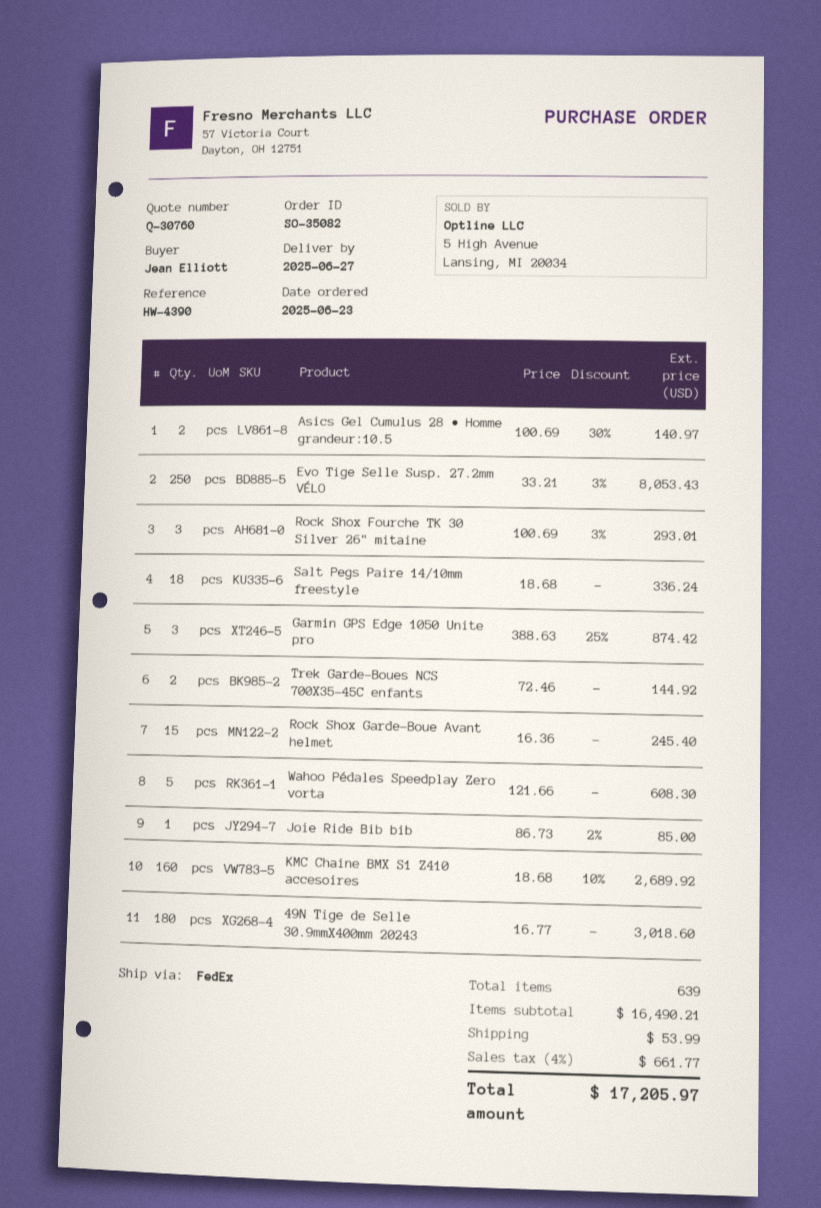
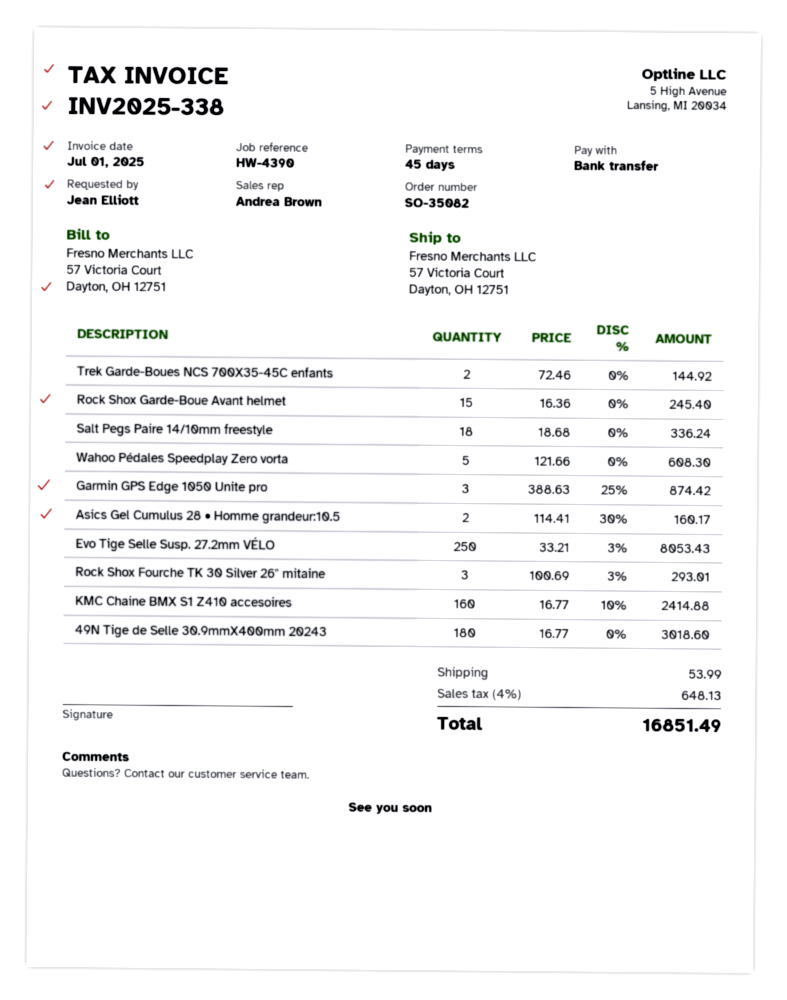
Asics Gel Cumulus 28 • Homme grandeur:10.5: 2 x 100.69 - 30% = 140.97 -> 2 x 114.41 - 30% = 160.17
Joie Ride Bib bib: 1 x 86.73 - 2% = 85.00 -> none
KMC Chaine BMX S1 Z410 accesoires: 160 x 18.68 - 10% = 2689.92 -> 160 x 16.77 - 10% = 2414.88
tax: 4% = 661.77 -> 4% = 648.13
total: 17205.97 -> 16851.49

